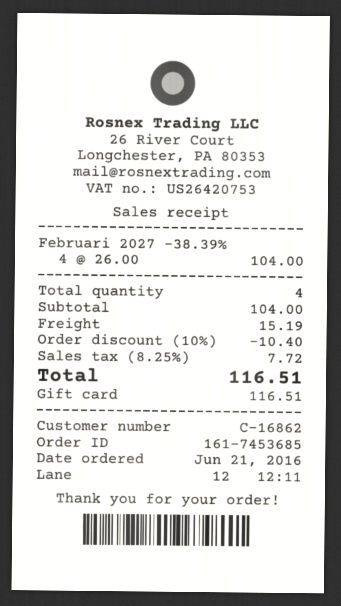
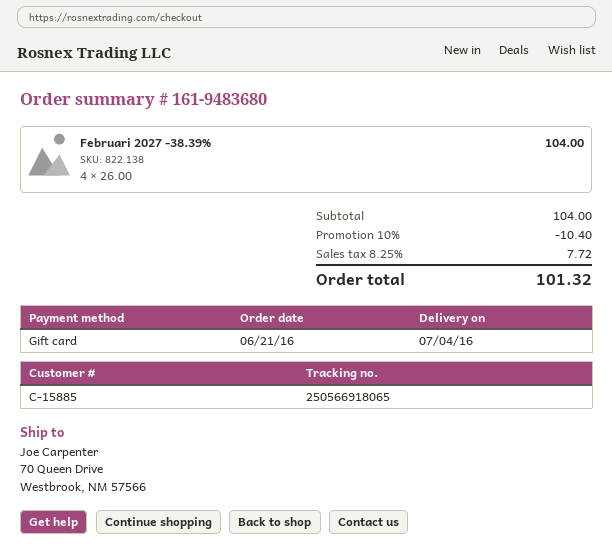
order number: 161-7453685 -> 161-9483680
customer number: C-16862 -> C-15885
shipping: 15.19 -> none
total: 116.51 -> 101.32

